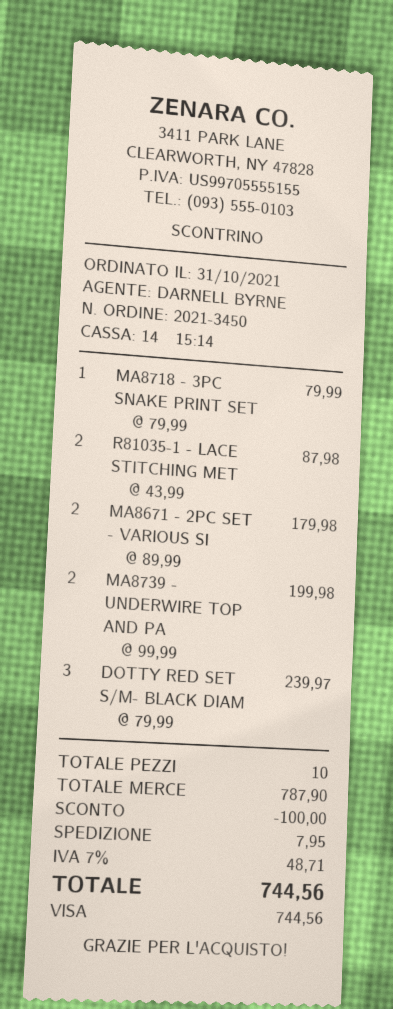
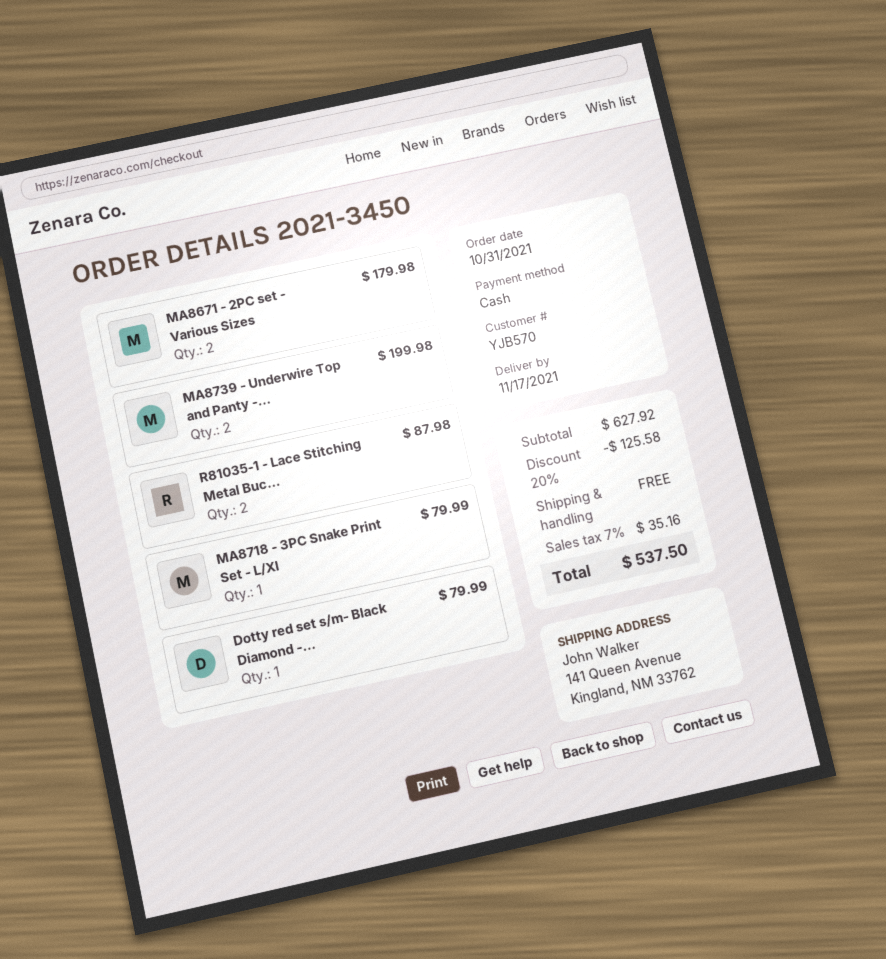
payment method: Visa -> cash
DOTTY RED SET S/M- BLACK DIAM: 3 for 239.97 -> 1 for 79.99
subtotal: 787.90 -> 627.92
discount: 100.00 -> 125.58
shipping: 7.95 -> 0.00
tax: 7% = 48.71 -> 7% = 35.16
total: 744.56 -> 537.50

